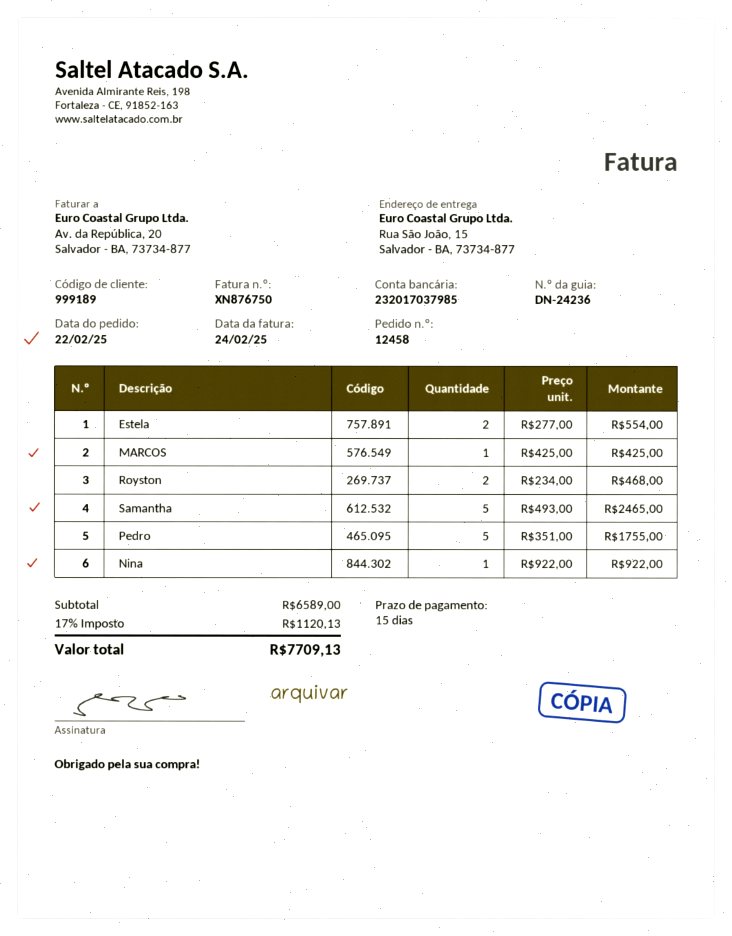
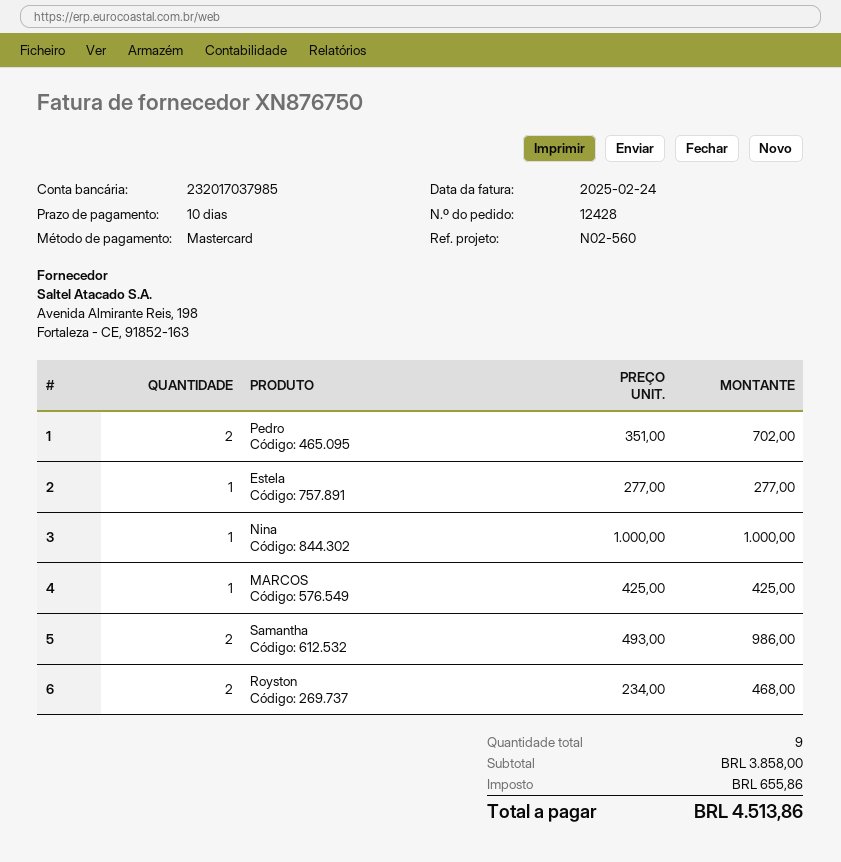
order number: 12458 -> 12428
payment terms: 15 days -> 10 days
Estela: 2 x 277.00 = 554.00 -> 1 x 277.00 = 277.00
Samantha: 5 x 493.00 = 2465.00 -> 2 x 493.00 = 986.00
Pedro: 5 x 351.00 = 1755.00 -> 2 x 351.00 = 702.00
Nina: 1 x 922.00 = 922.00 -> 1 x 1000.00 = 1000.00
subtotal: 6589.00 -> 3858.00
tax: 1120.13 -> 655.86
total: 7709.13 -> 4513.86

